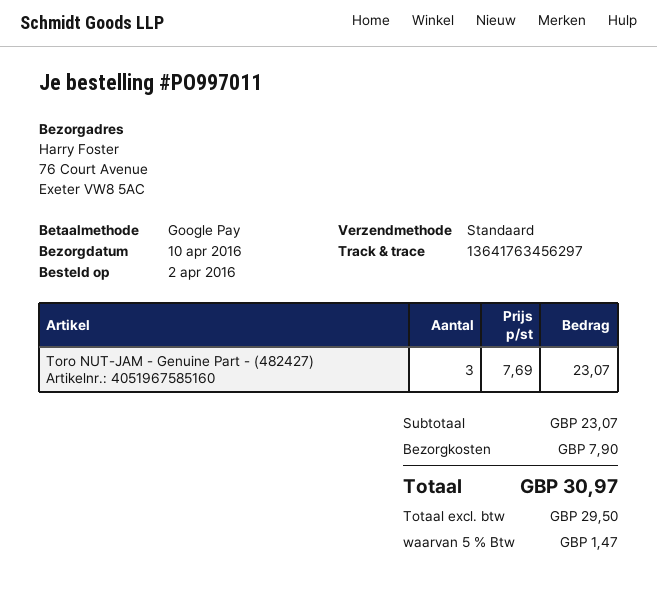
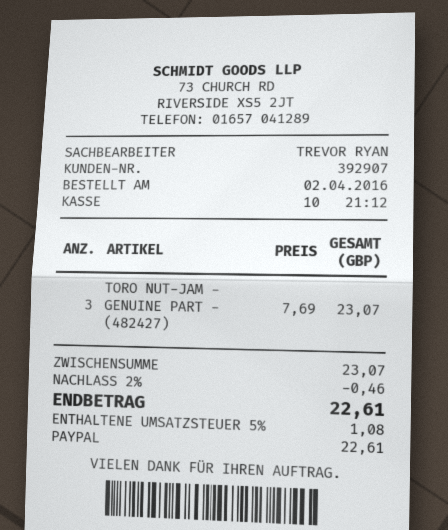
payment method: Google Pay -> PayPal
discount: none -> 2% = 0.46
shipping: 7.90 -> none
tax: 5% = 1.47 -> 5% = 1.08
total: 30.97 -> 22.61

